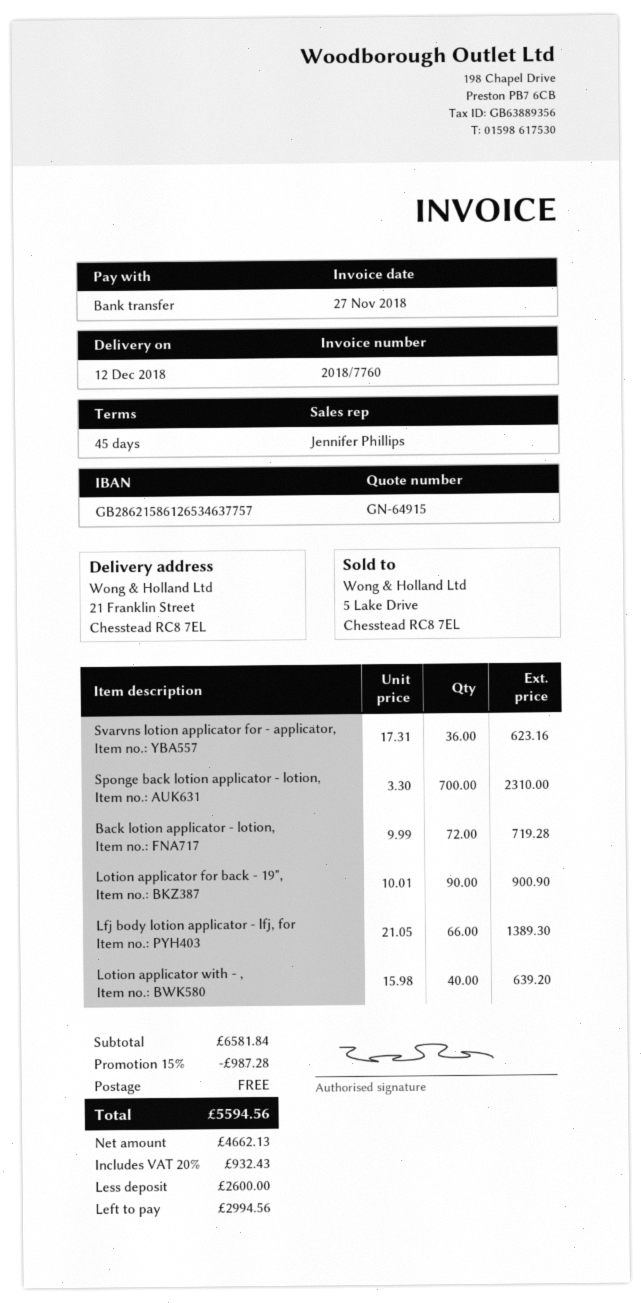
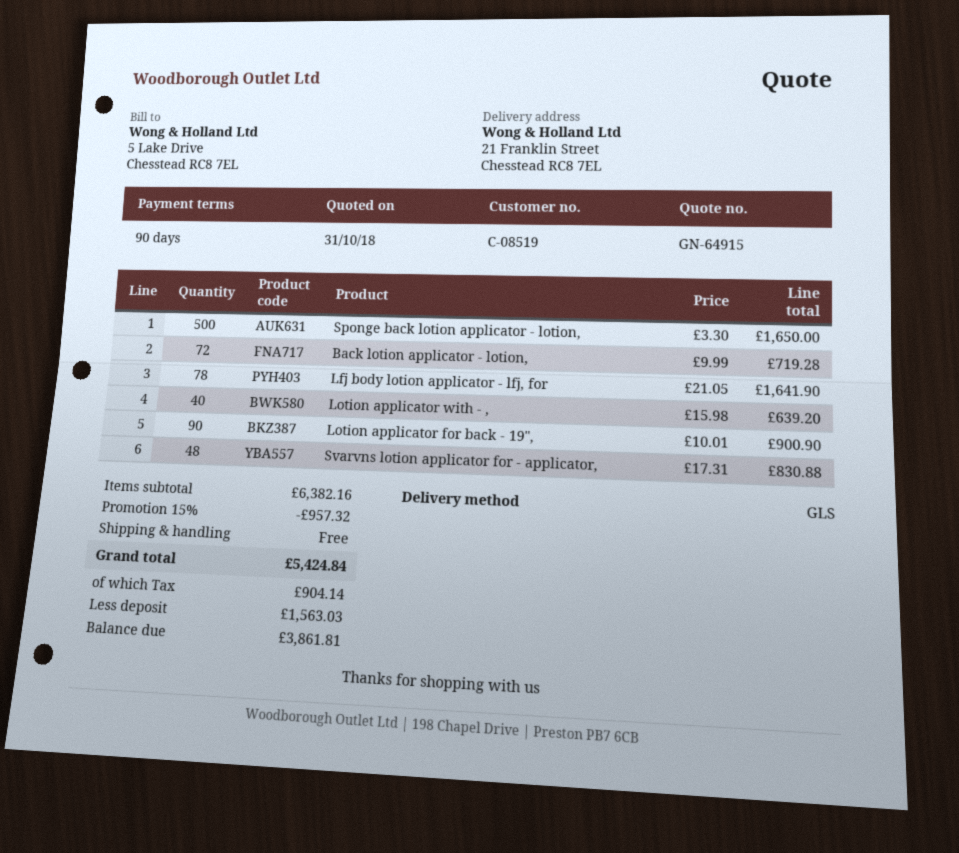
payment terms: 45 days -> 90 days
Svarvns lotion applicator for - applicator,: 36 x 17.31 = 623.16 -> 48 x 17.31 = 830.88
Sponge back lotion applicator - lotion,: 700 x 3.30 = 2310.00 -> 500 x 3.30 = 1650.00
Lfj body lotion applicator - lfj, for: 66 x 21.05 = 1389.30 -> 78 x 21.05 = 1641.90
subtotal: 6581.84 -> 6382.16
discount: 15% = 987.28 -> 15% = 957.32
tax: 932.43 -> 904.14
total: 5594.56 -> 5424.84
deposit: 2600.00 -> 1563.03
balance: 2994.56 -> 3861.81

